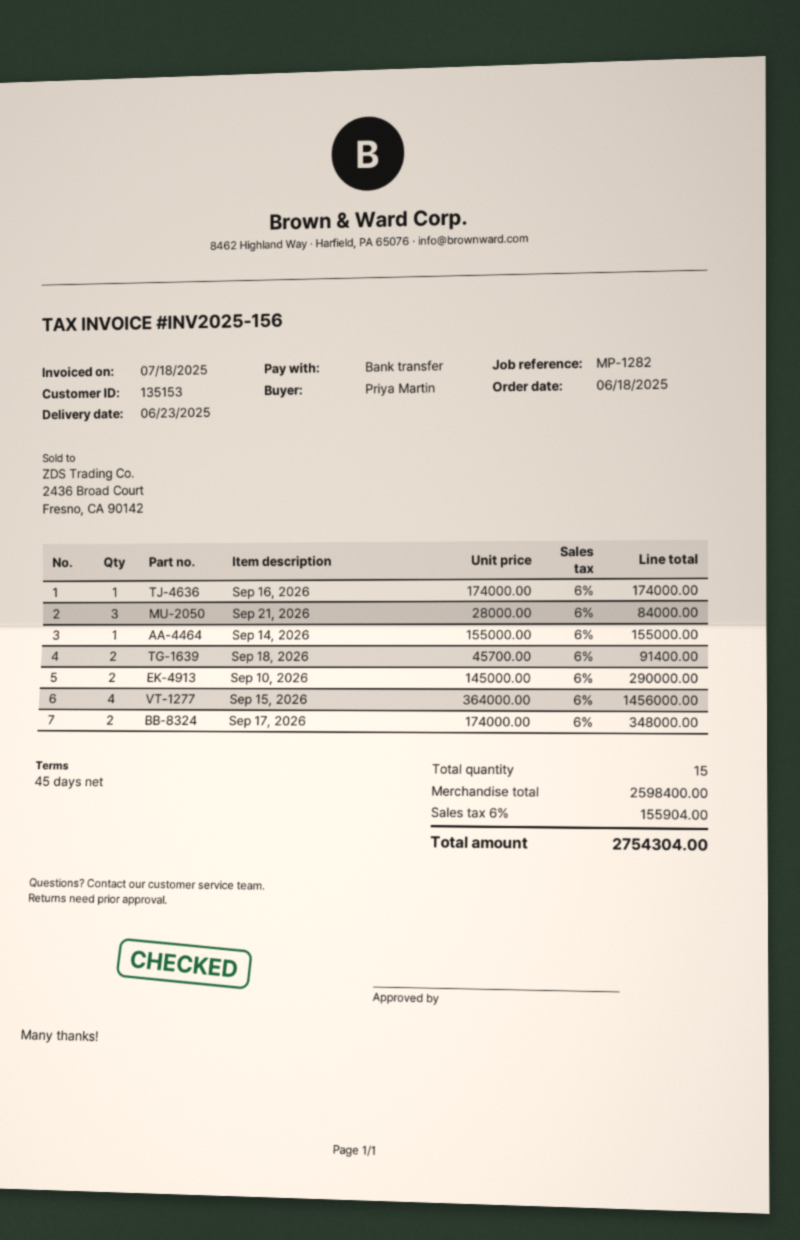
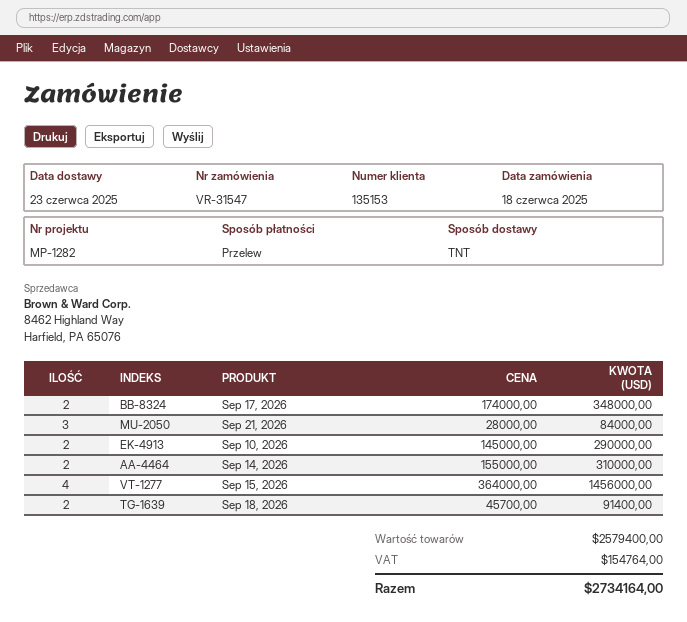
Sep 16, 2026: 1 x 174000.00 = 174000.00 -> none
Sep 14, 2026: 1 x 155000.00 = 155000.00 -> 2 x 155000.00 = 310000.00
subtotal: 2598400.00 -> 2579400.00
tax: 155904.00 -> 154764.00
total: 2754304.00 -> 2734164.00

